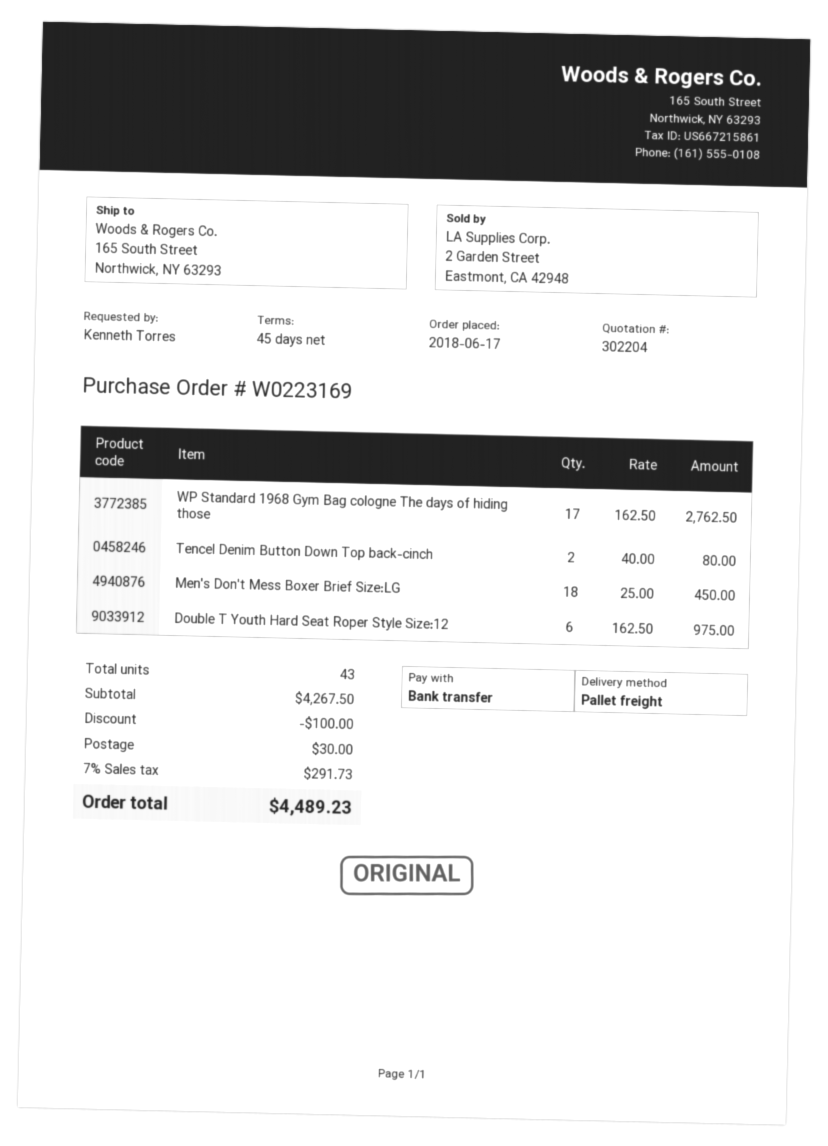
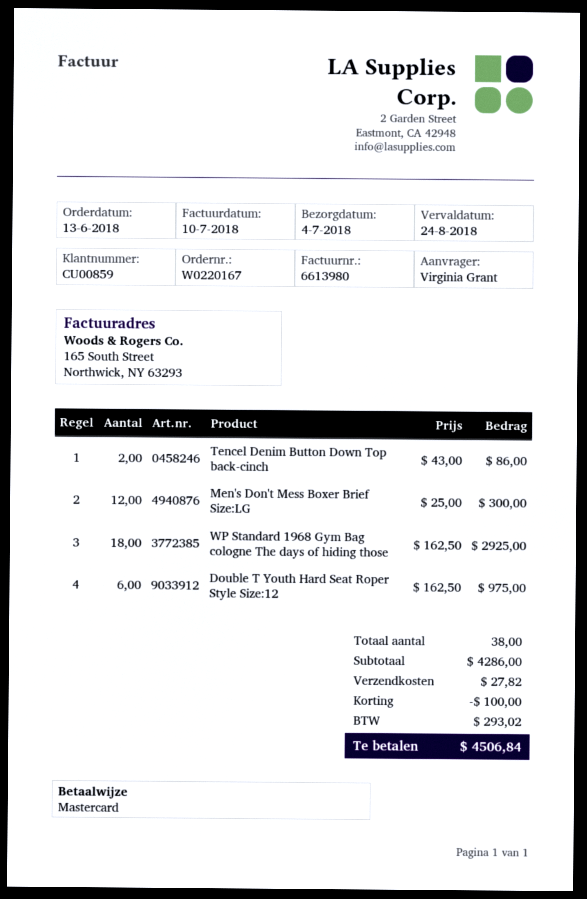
order number: W0223169 -> W0220167
order date: 2018-06-17 -> 2018-06-13
ordered by: Kenneth Torres -> Virginia Grant
payment method: bank transfer -> Mastercard
WP Standard 1968 Gym Bag cologne The days of hiding those: 17 x 162.50 = 2762.50 -> 18 x 162.50 = 2925.00
Tencel Denim Button Down Top back-cinch: 2 x 40.00 = 80.00 -> 2 x 43.00 = 86.00
Men's Don't Mess Boxer Brief Size:LG: 18 x 25.00 = 450.00 -> 12 x 25.00 = 300.00
total quantity: 43 -> 38
subtotal: 4267.50 -> 4286.00
shipping: 30.00 -> 27.82
tax: 291.73 -> 293.02
total: 4489.23 -> 4506.84

